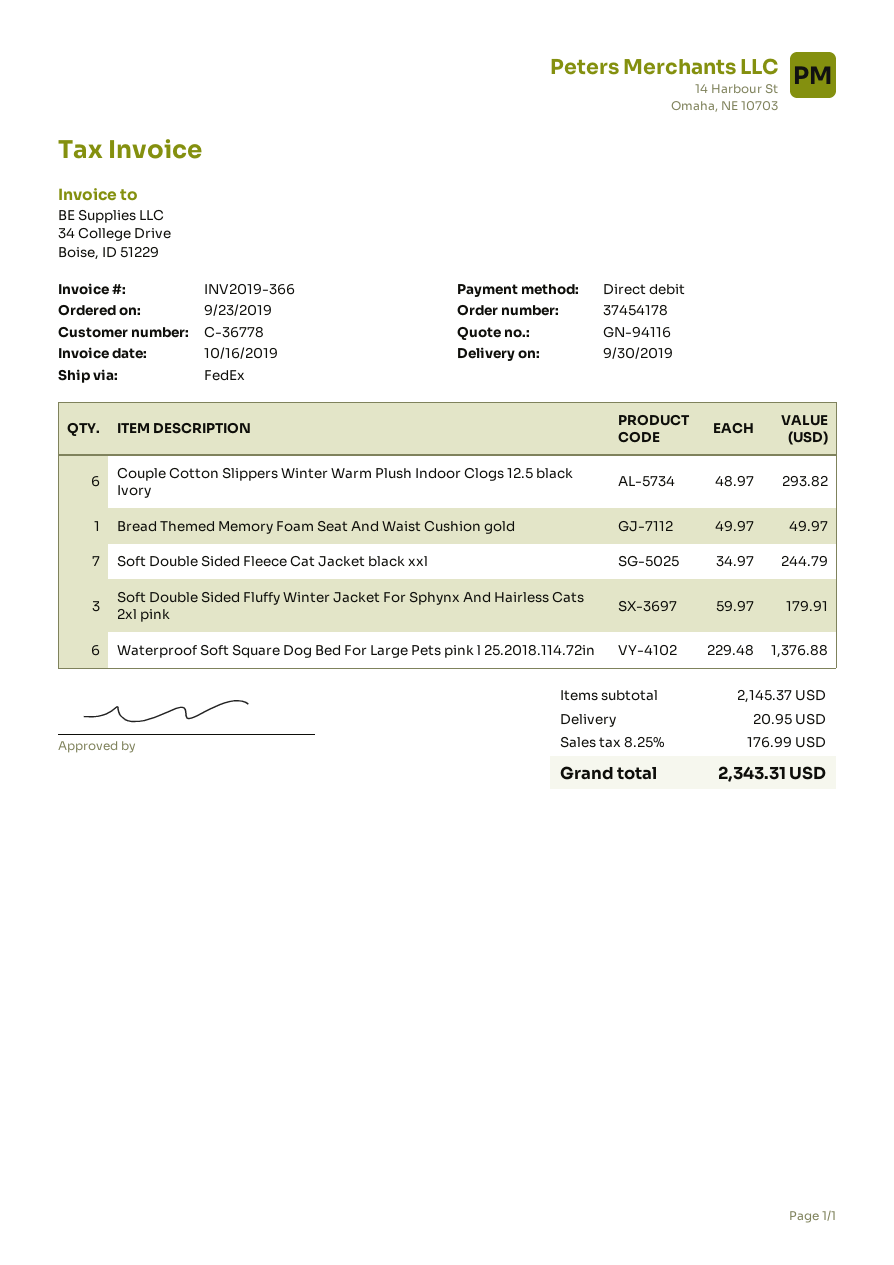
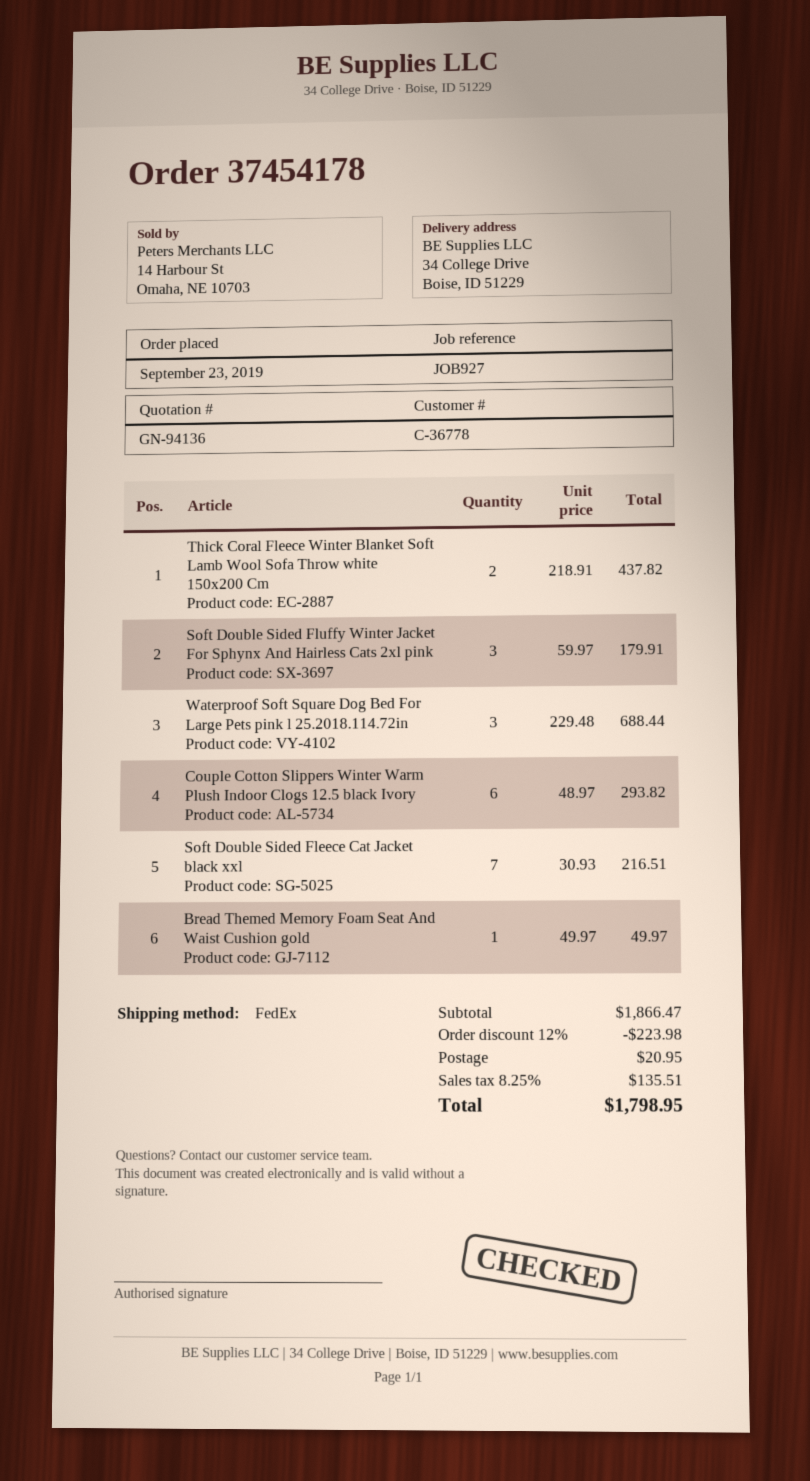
quote number: GN-94116 -> GN-94136
Soft Double Sided Fleece Cat Jacket black xxl: 7 x 34.97 = 244.79 -> 7 x 30.93 = 216.51
Waterproof Soft Square Dog Bed For Large Pets pink l 25.2018.114.72in: 6 x 229.48 = 1376.88 -> 3 x 229.48 = 688.44
Thick Coral Fleece Winter Blanket Soft Lamb Wool Sofa Throw white 150x200 Cm: none -> 2 x 218.91 = 437.82
subtotal: 2145.37 -> 1866.47
discount: none -> 12% = 223.98
tax: 8.25% = 176.99 -> 8.25% = 135.51
total: 2343.31 -> 1798.95

